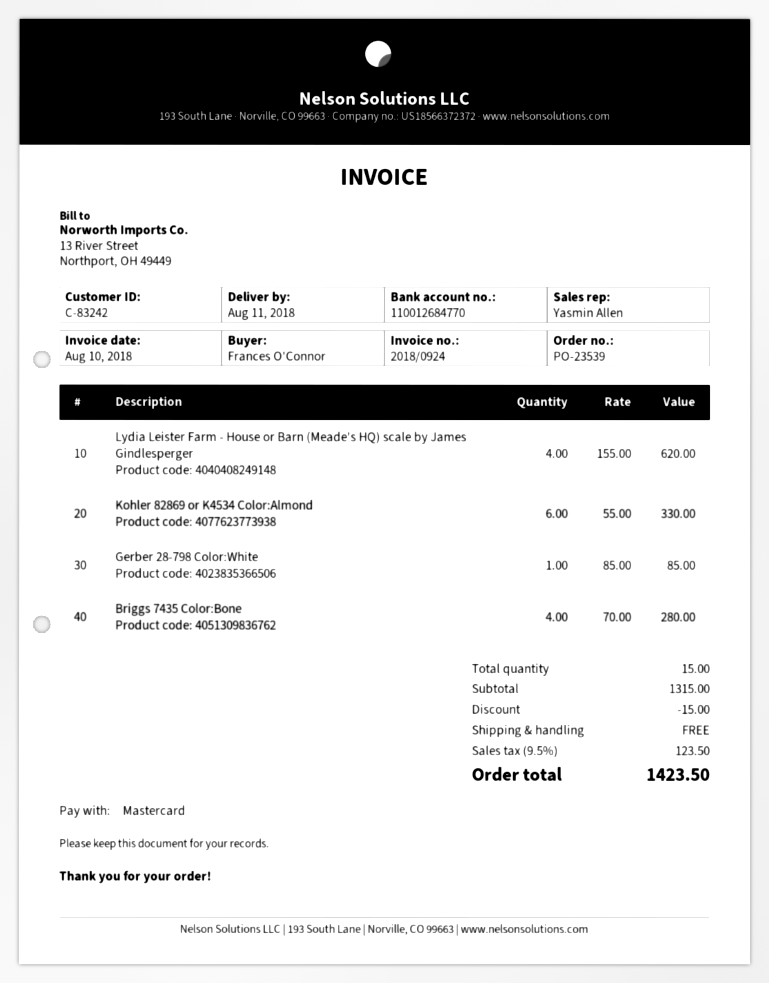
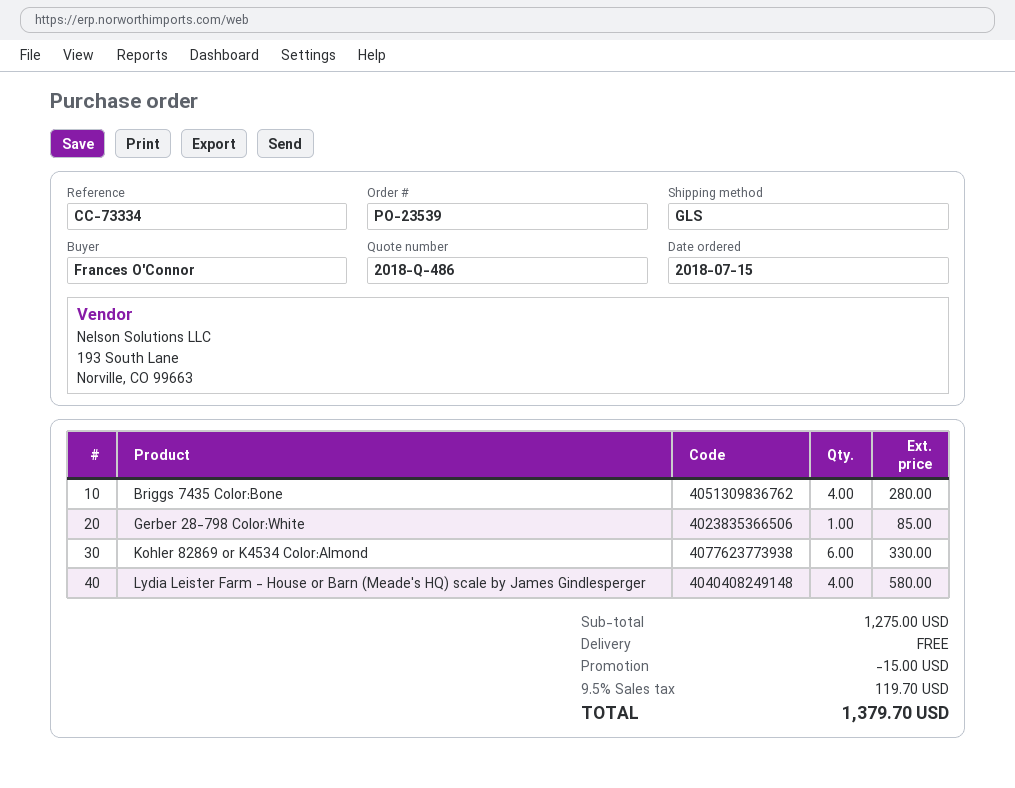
Lydia Leister Farm - House or Barn (Meade's HQ) scale by James Gindlesperger: 4 for 620.00 -> 4 for 580.00
subtotal: 1315.00 -> 1275.00
tax: 9.5% = 123.50 -> 9.5% = 119.70
total: 1423.50 -> 1379.70

